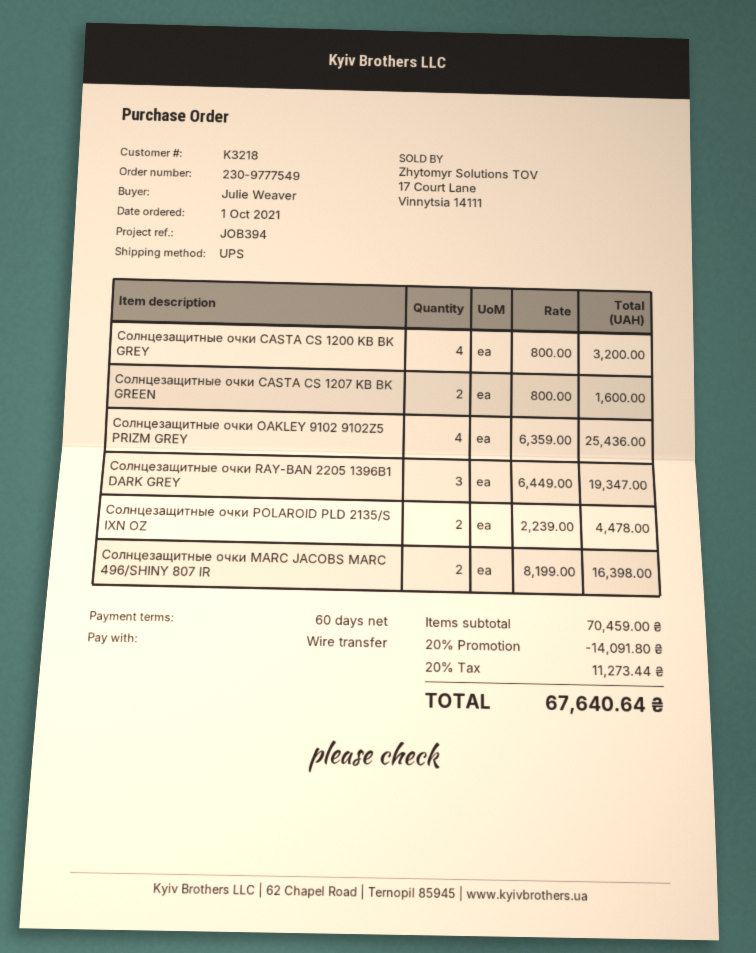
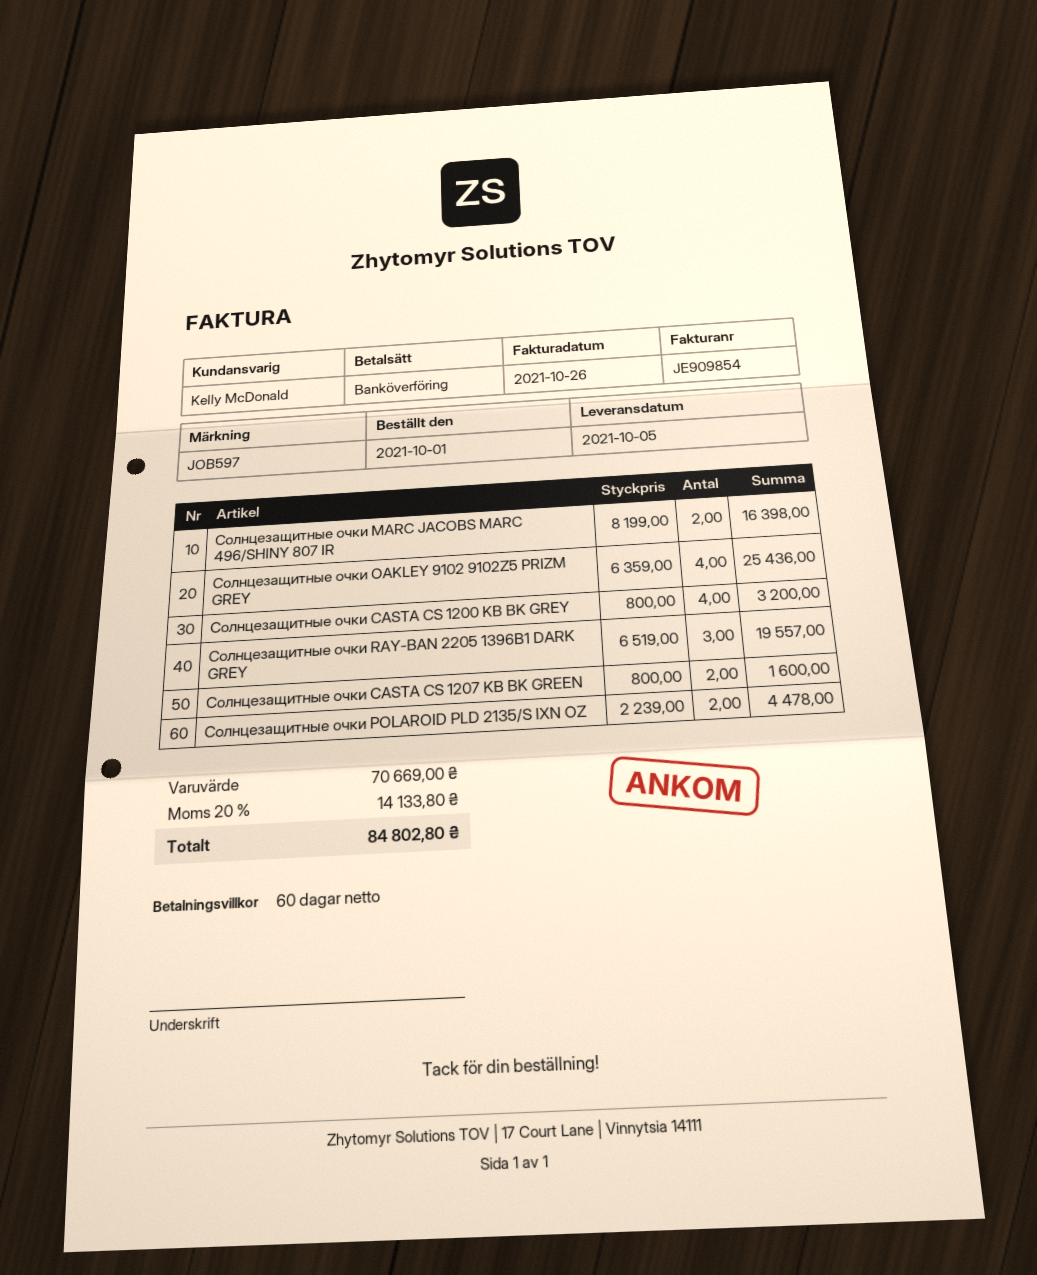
reference: JOB394 -> JOB597
Солнцезащитные очки RAY-BAN 2205 1396B1 DARK GREY: 3 x 6449.00 = 19347.00 -> 3 x 6519.00 = 19557.00
subtotal: 70459.00 -> 70669.00
discount: 20% = 14091.80 -> none
tax: 20% = 11273.44 -> 20% = 14133.80
total: 67640.64 -> 84802.80

